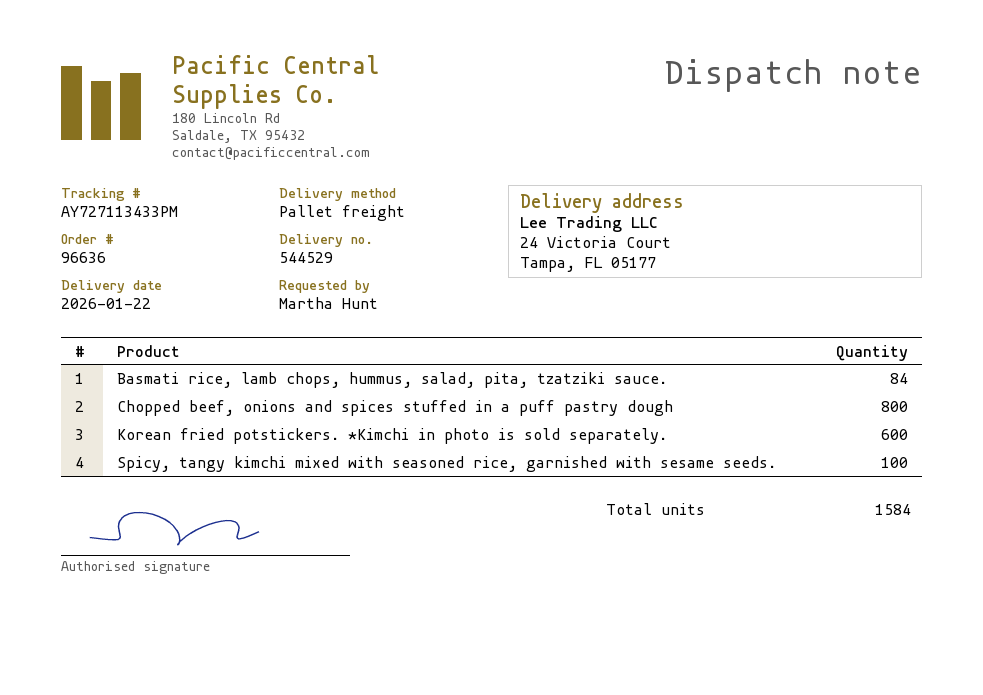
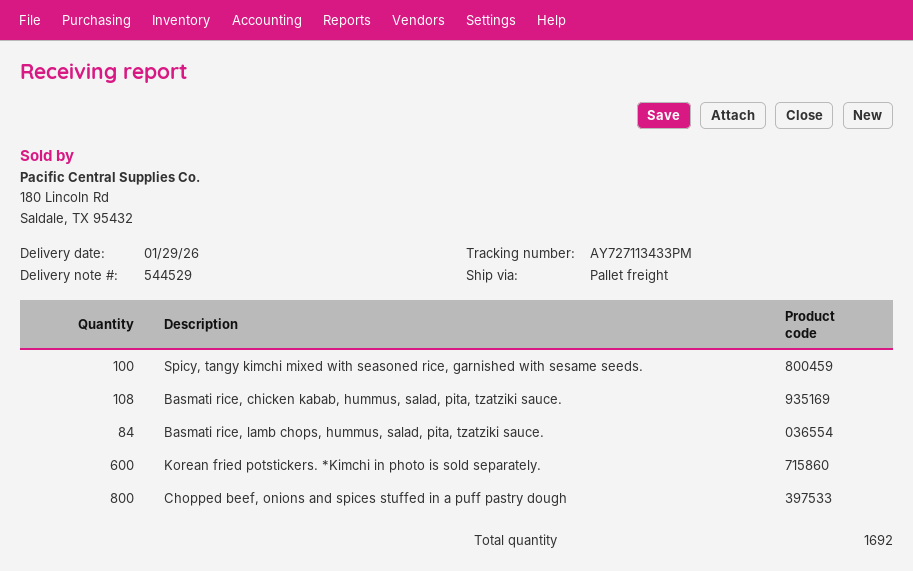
delivery date: 2026-01-22 -> 2026-01-29
Basmati rice, chicken kabab, hummus, salad, pita, tzatziki sauce.: none -> 108
total quantity: 1584 -> 1692

